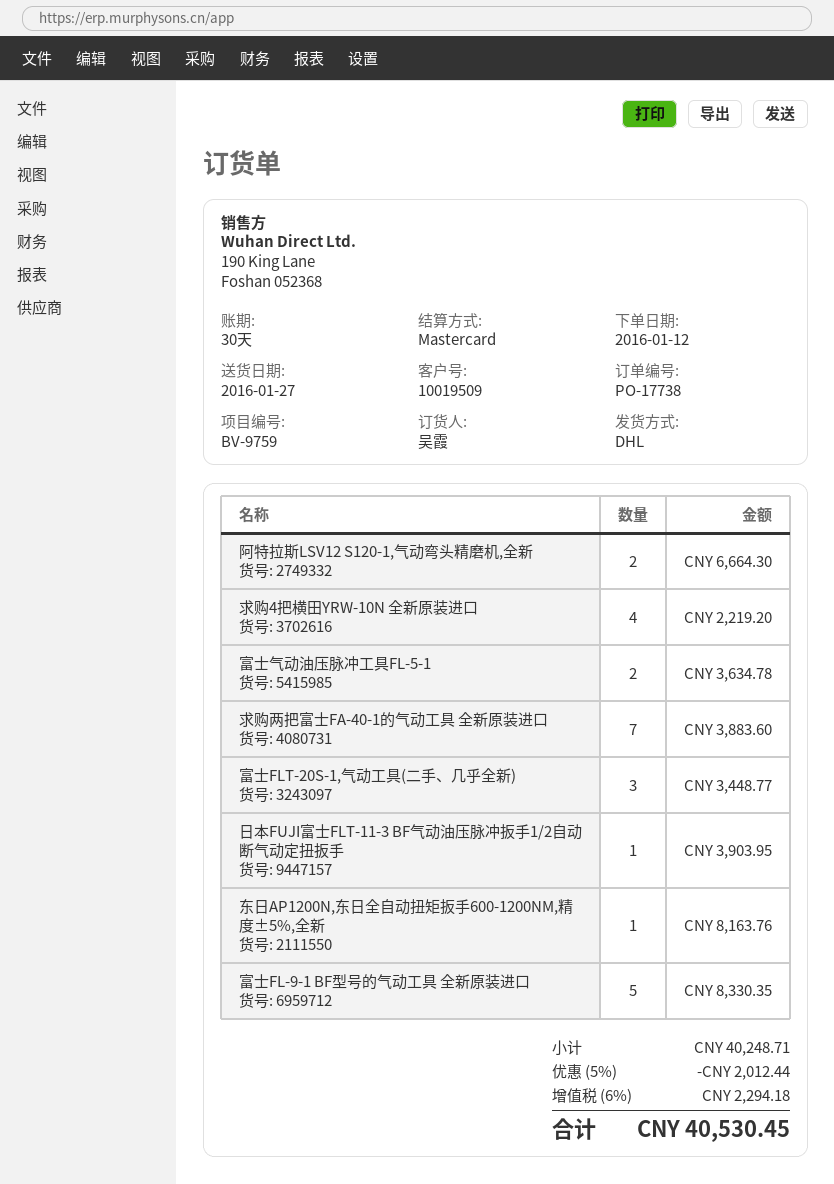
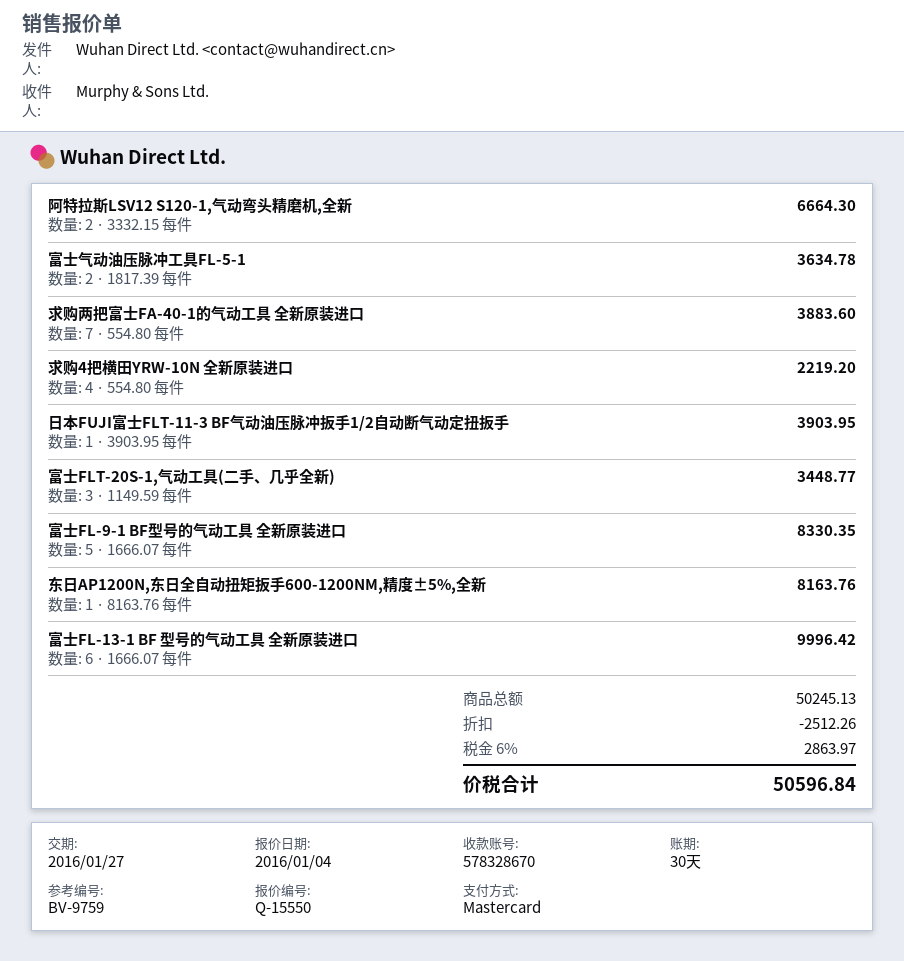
富士FL-13-1 BF 型号的气动工具 全新原装进口: none -> 6 for 9996.42
subtotal: 40248.71 -> 50245.13
discount: 2012.44 -> 2512.26
tax: 6% = 2294.18 -> 6% = 2863.97
total: 40530.45 -> 50596.84

